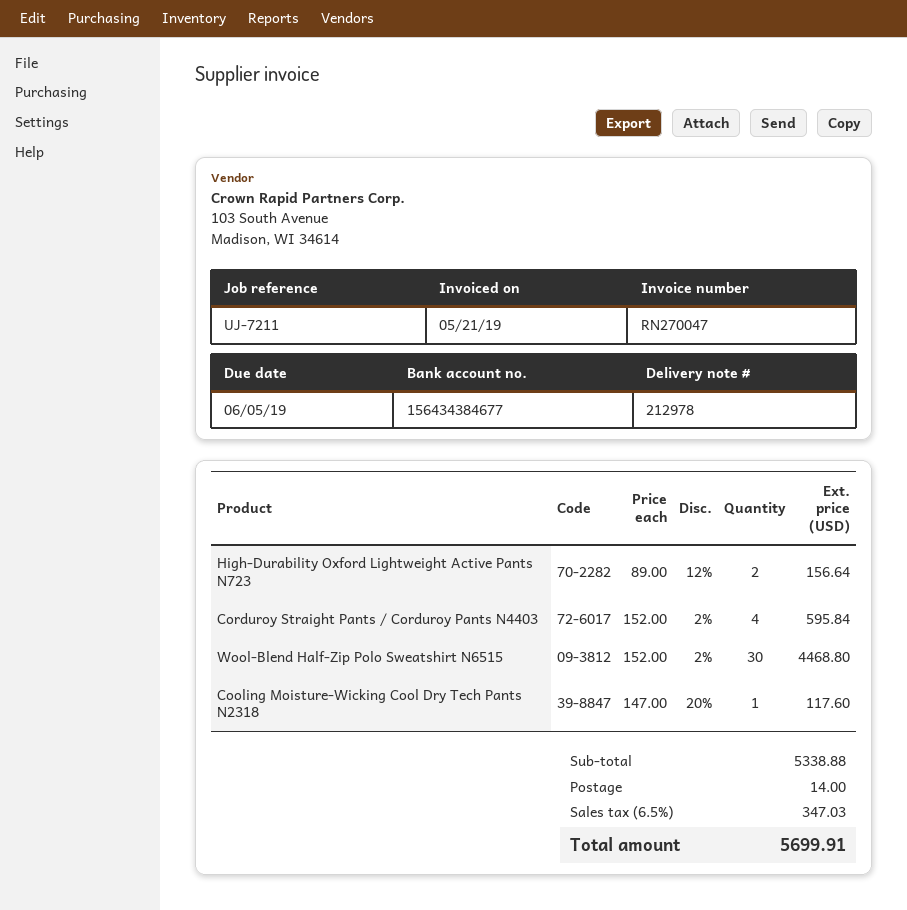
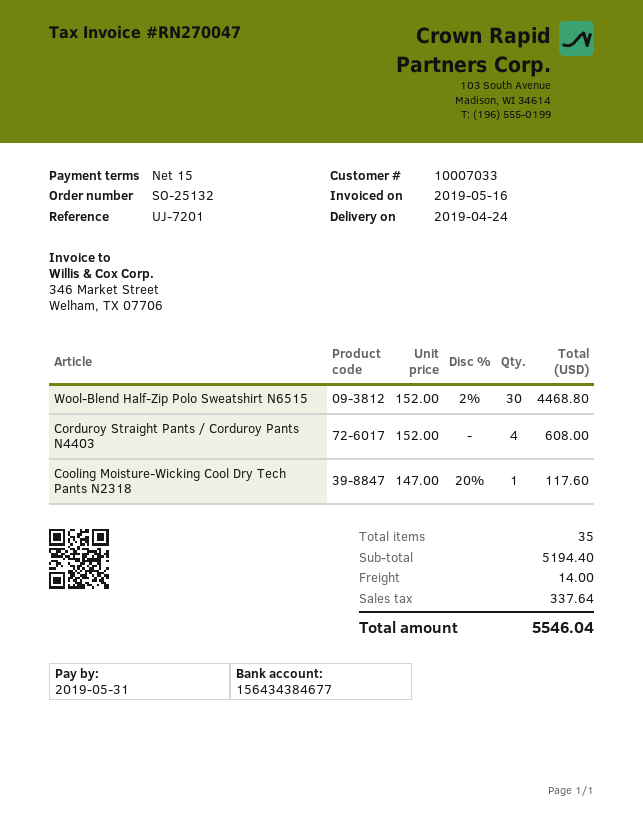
invoice date: 2019-05-21 -> 2019-05-16
due date: 2019-06-05 -> 2019-05-31
reference: UJ-7211 -> UJ-7201
High-Durability Oxford Lightweight Active Pants N723: 2 x 89.00 - 12% = 156.64 -> none
Corduroy Straight Pants / Corduroy Pants N4403: 4 x 152.00 - 2% = 595.84 -> 4 x 152.00 = 608.00
subtotal: 5338.88 -> 5194.40
tax: 347.03 -> 337.64
total: 5699.91 -> 5546.04

